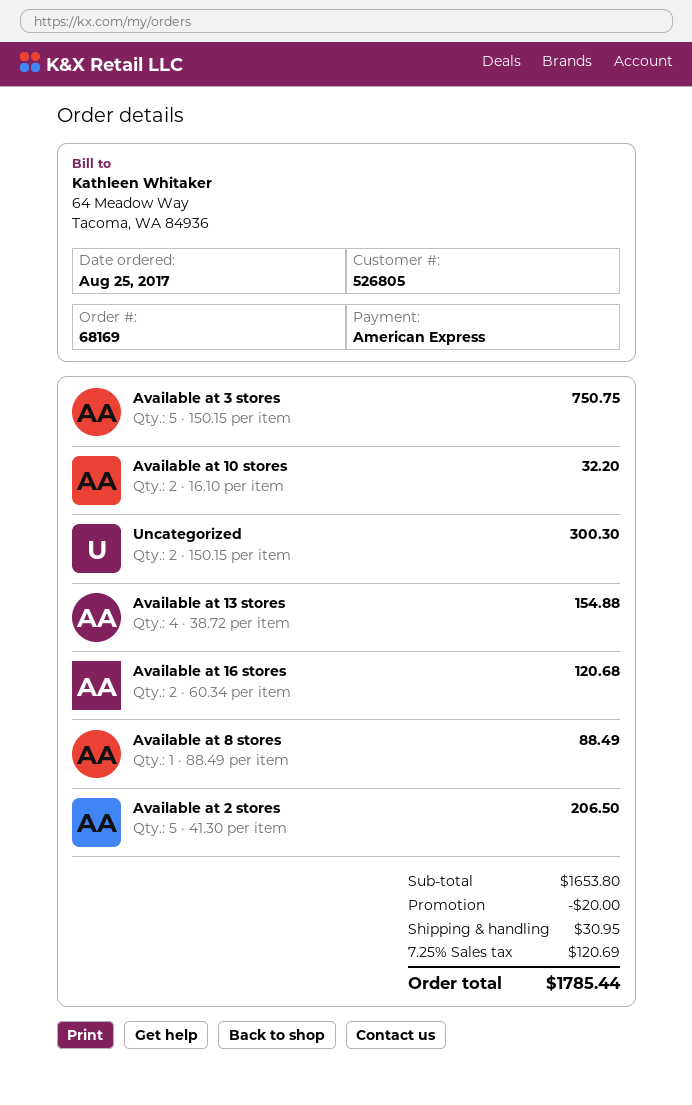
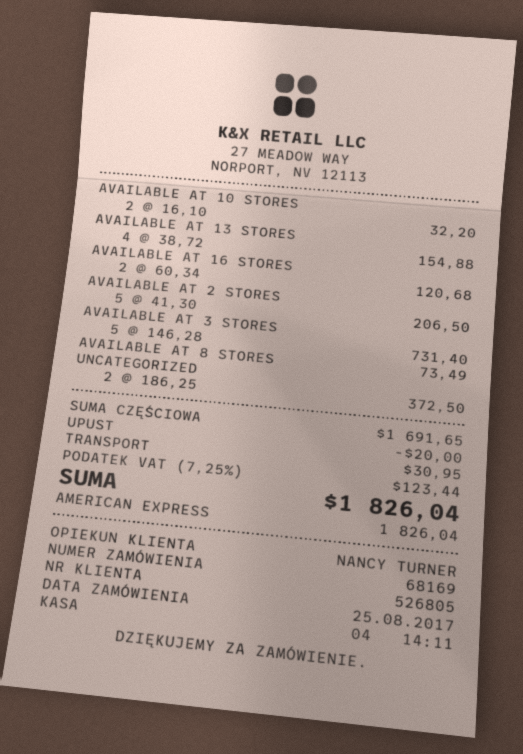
Available at 3 stores: 5 x 150.15 = 750.75 -> 5 x 146.28 = 731.40
Uncategorized: 2 x 150.15 = 300.30 -> 2 x 186.25 = 372.50
Available at 8 stores: 1 x 88.49 = 88.49 -> 1 x 73.49 = 73.49
subtotal: 1653.80 -> 1691.65
tax: 7.25% = 120.69 -> 7.25% = 123.44
total: 1785.44 -> 1826.04

